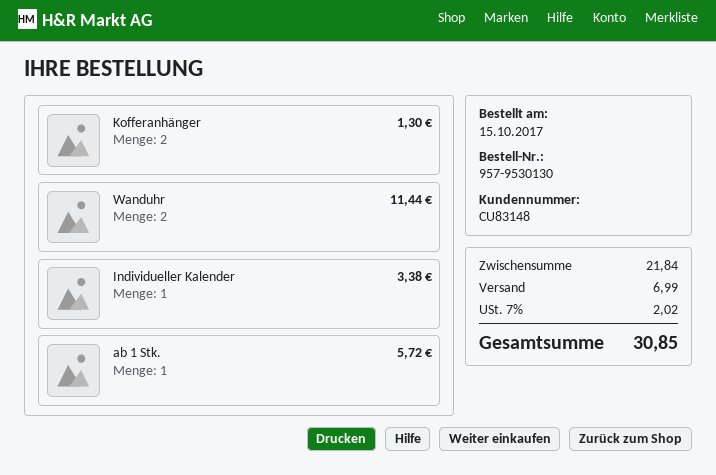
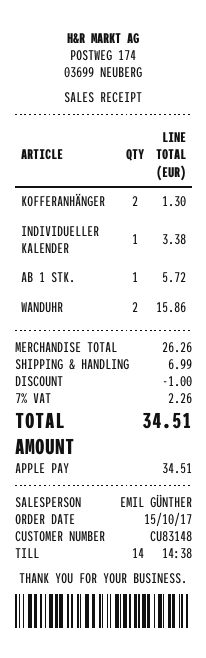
Wanduhr: 2 for 11.44 -> 2 for 15.86
subtotal: 21.84 -> 26.26
discount: none -> 1.00
tax: 7% = 2.02 -> 7% = 2.26
total: 30.85 -> 34.51

